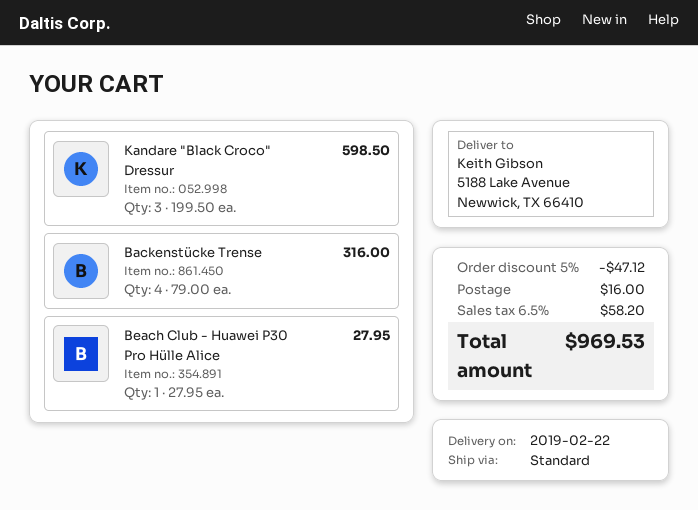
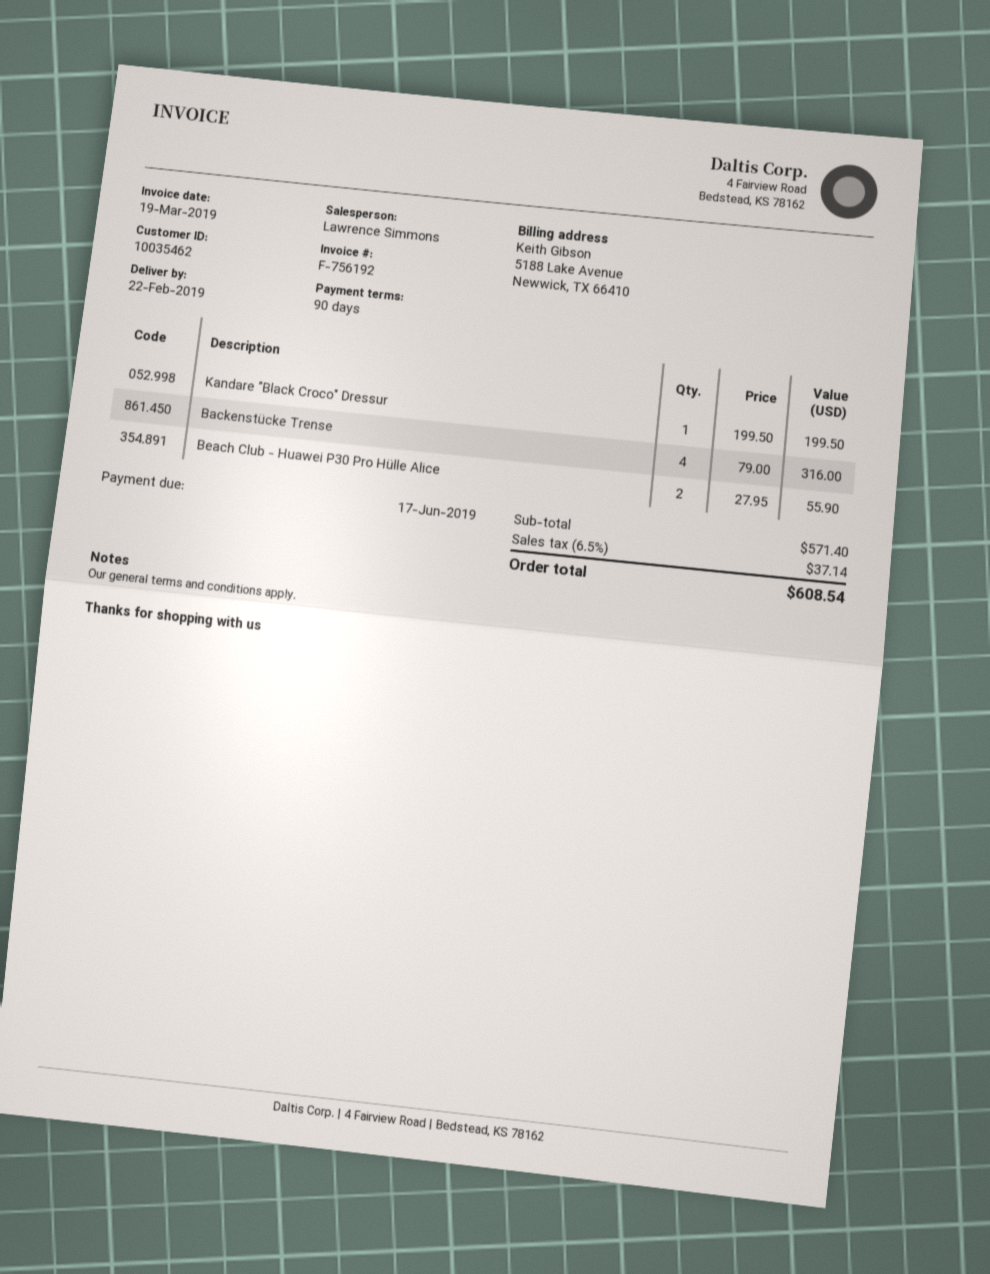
Kandare "Black Croco" Dressur: 3 x 199.50 = 598.50 -> 1 x 199.50 = 199.50
Beach Club - Huawei P30 Pro Hülle Alice: 1 x 27.95 = 27.95 -> 2 x 27.95 = 55.90
discount: 5% = 47.12 -> none
shipping: 16.00 -> none
tax: 6.5% = 58.20 -> 6.5% = 37.14
total: 969.53 -> 608.54

